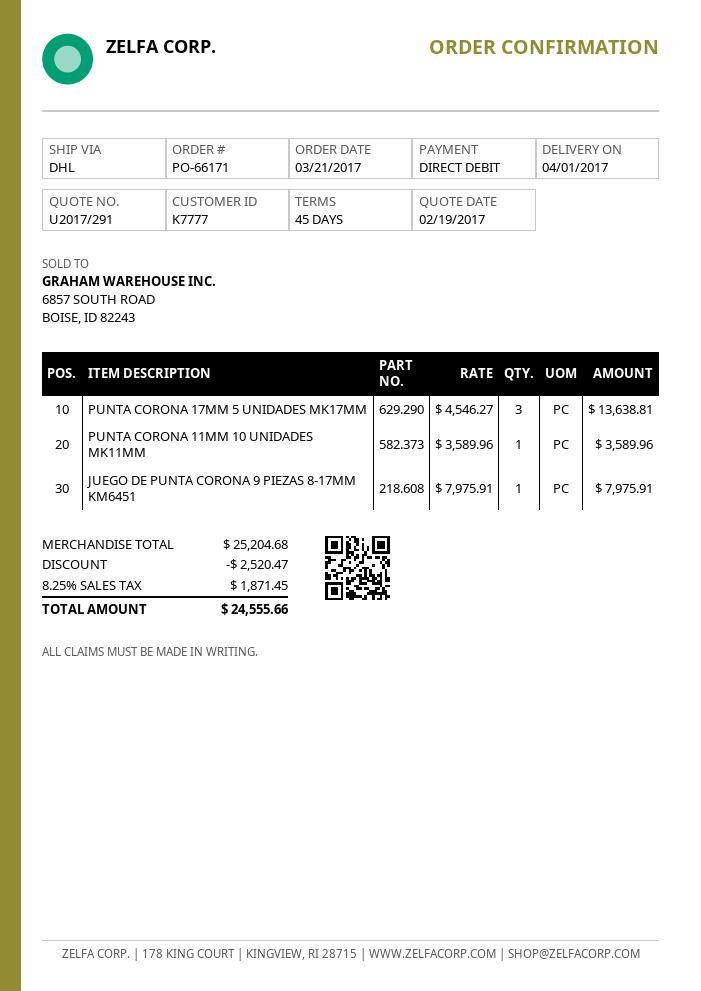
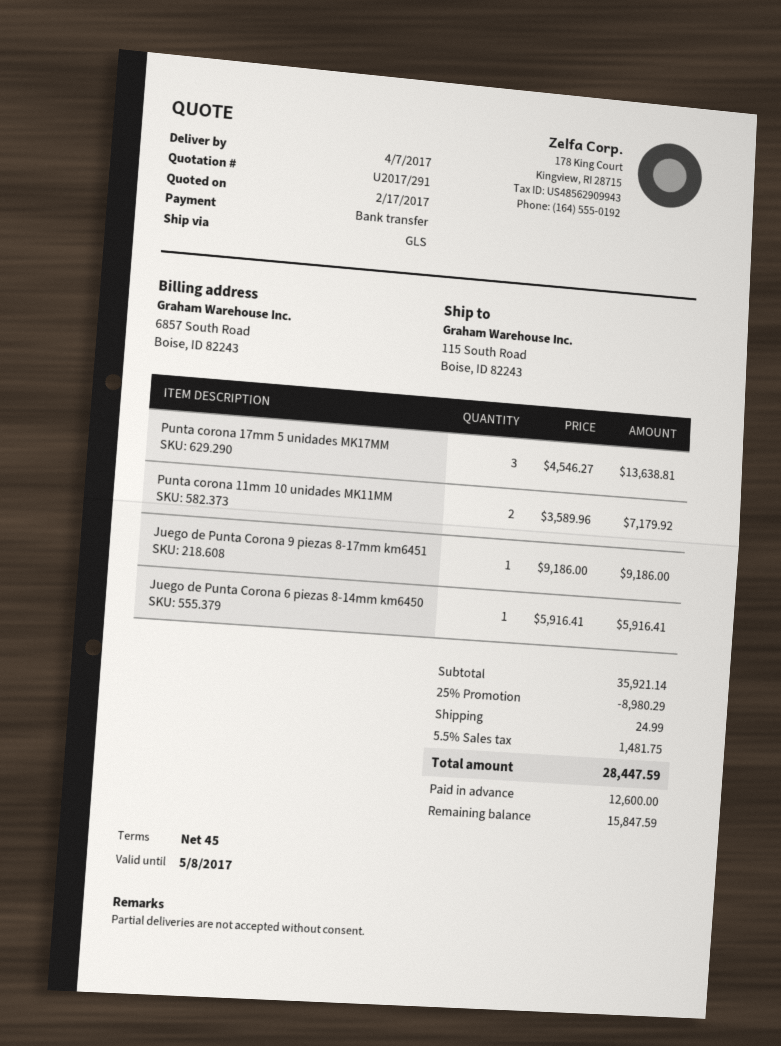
quote date: 2017-02-19 -> 2017-02-17
delivery date: 2017-04-01 -> 2017-04-07
payment method: direct debit -> bank transfer
shipping method: DHL -> GLS
PUNTA CORONA 11MM 10 UNIDADES MK11MM: 1 x 3589.96 = 3589.96 -> 2 x 3589.96 = 7179.92
JUEGO DE PUNTA CORONA 9 PIEZAS 8-17MM KM6451: 1 x 7975.91 = 7975.91 -> 1 x 9186.00 = 9186.00
Juego de Punta Corona 6 piezas 8-14mm km6450: none -> 1 x 5916.41 = 5916.41
subtotal: 25204.68 -> 35921.14
discount: 2520.47 -> 8980.29
shipping: none -> 24.99
tax: 8.25% = 1871.45 -> 5.5% = 1481.75
total: 24555.66 -> 28447.59

